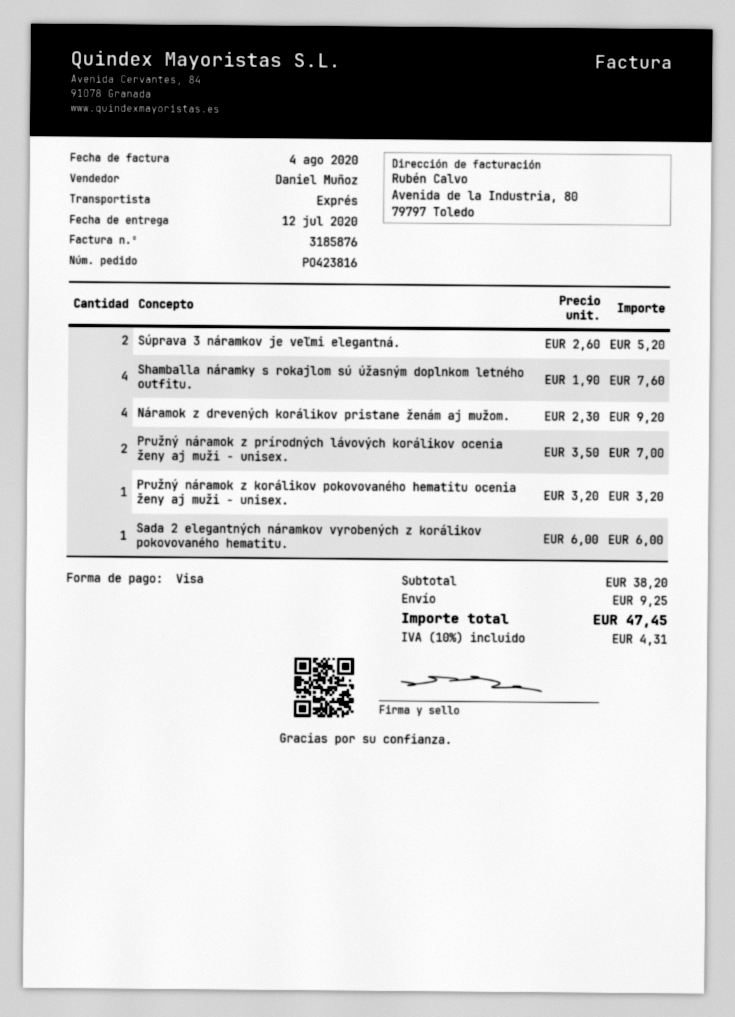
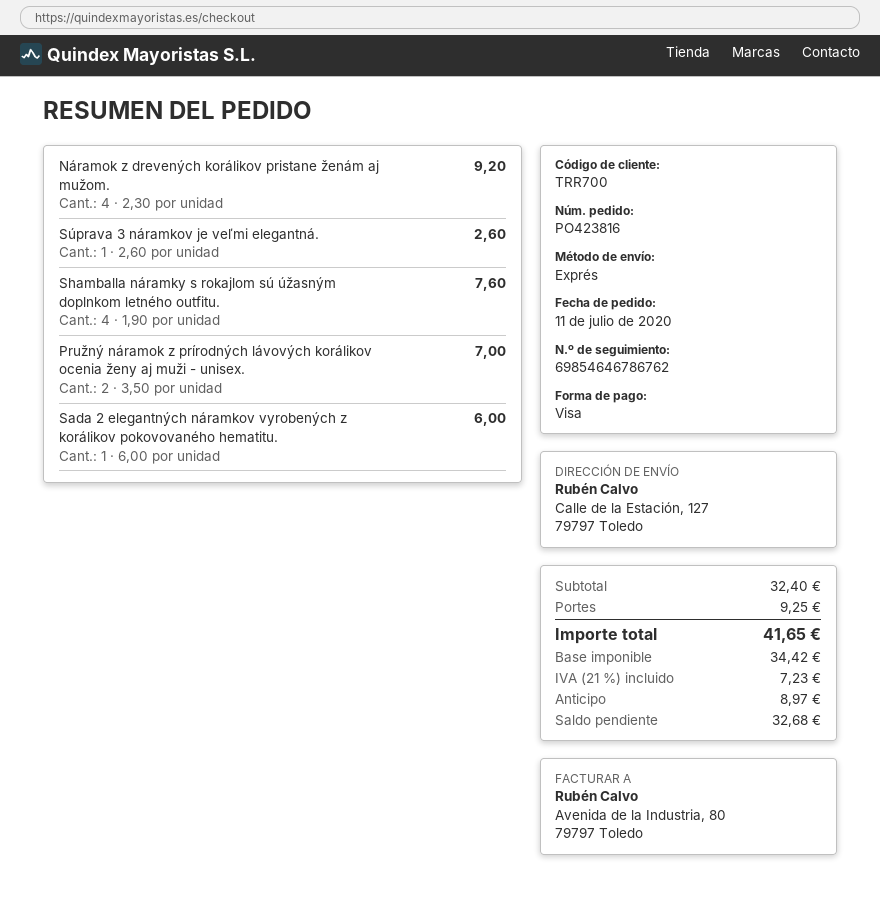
Súprava 3 náramkov je veľmi elegantná.: 2 x 2.60 = 5.20 -> 1 x 2.60 = 2.60
Pružný náramok z korálikov pokovovaného hematitu ocenia ženy aj muži - unisex.: 1 x 3.20 = 3.20 -> none
subtotal: 38.20 -> 32.40
tax: 10% = 4.31 -> 21% = 7.23
total: 47.45 -> 41.65

